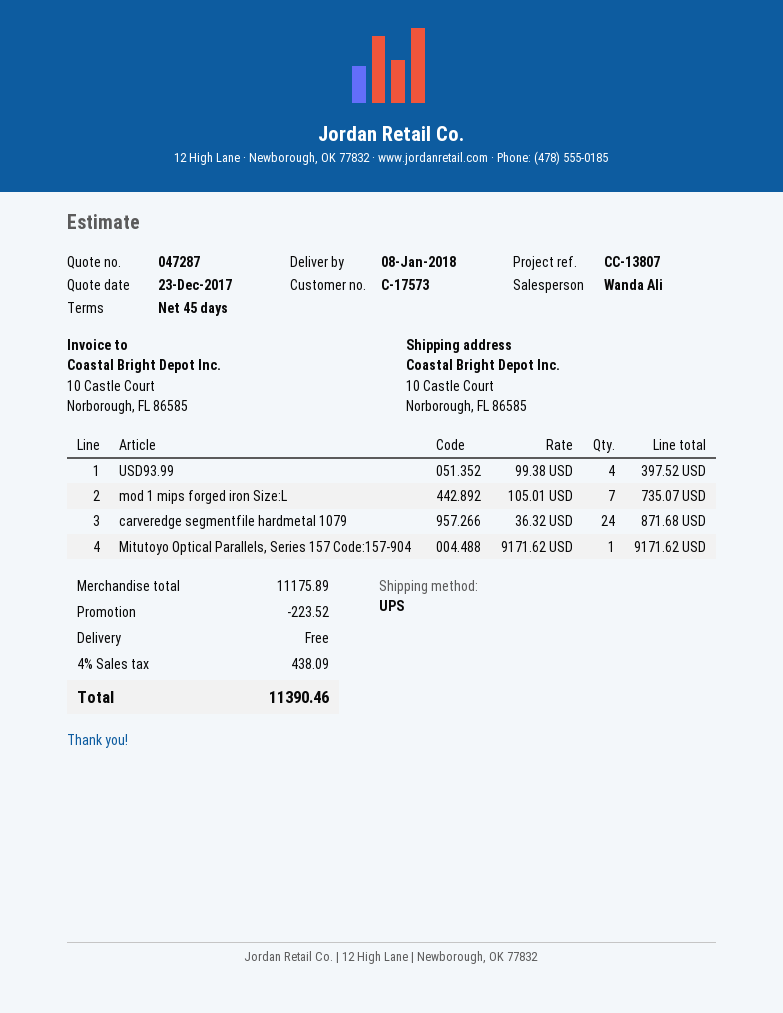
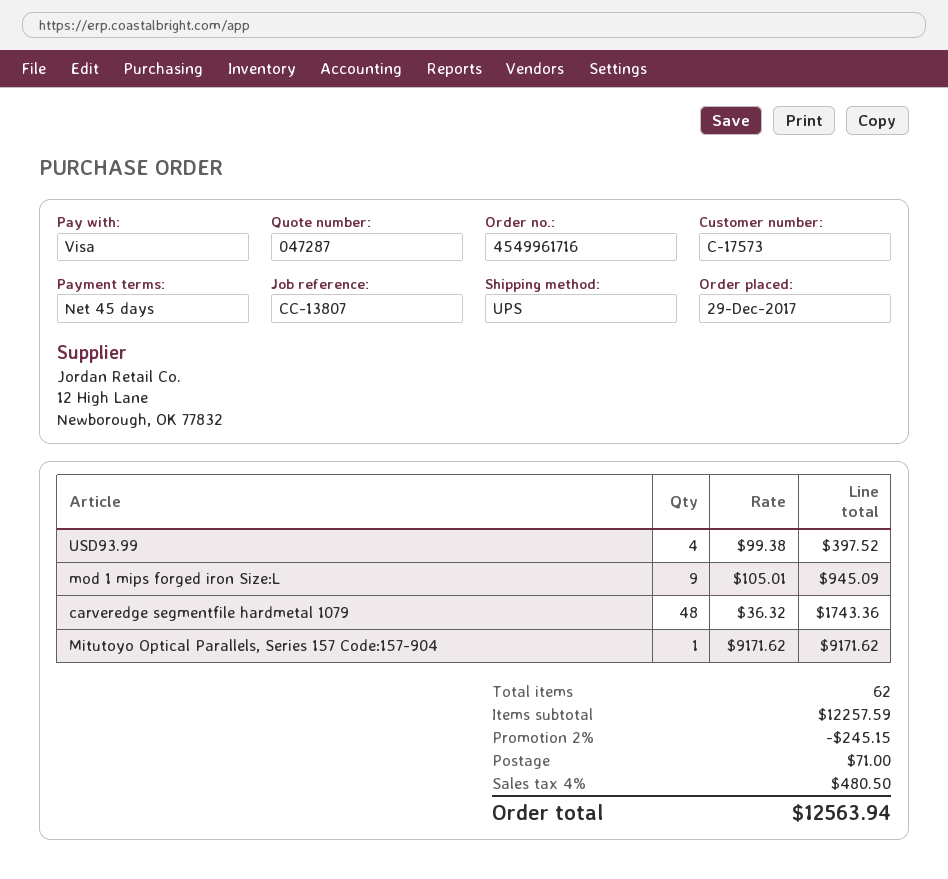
mod 1 mips forged iron Size:L: 7 x 105.01 = 735.07 -> 9 x 105.01 = 945.09
carveredge segmentfile hardmetal 1079: 24 x 36.32 = 871.68 -> 48 x 36.32 = 1743.36
subtotal: 11175.89 -> 12257.59
discount: 223.52 -> 245.15
shipping: 0.00 -> 71.00
tax: 4% = 438.09 -> 4% = 480.50
total: 11390.46 -> 12563.94

